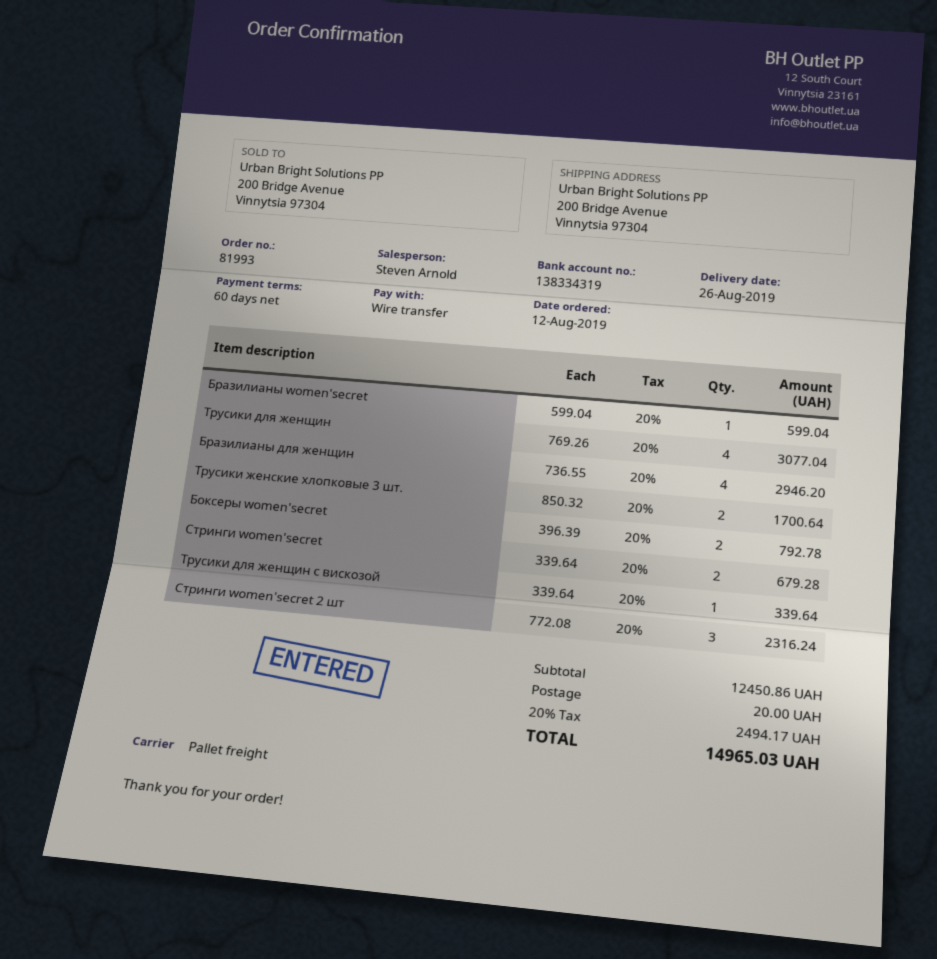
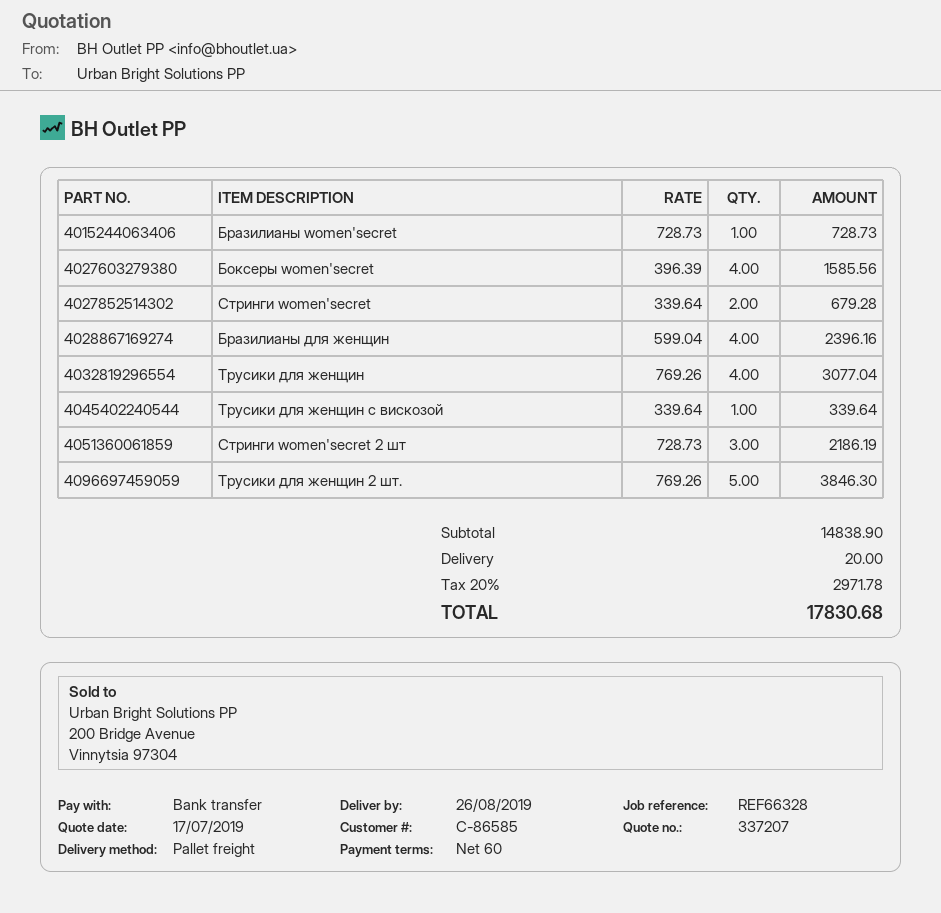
Бразилианы women'secret: 1 x 599.04 = 599.04 -> 1 x 728.73 = 728.73
Бразилианы для женщин: 4 x 736.55 = 2946.20 -> 4 x 599.04 = 2396.16
Трусики женские хлопковые 3 шт.: 2 x 850.32 = 1700.64 -> none
Боксеры women'secret: 2 x 396.39 = 792.78 -> 4 x 396.39 = 1585.56
Стринги women'secret 2 шт: 3 x 772.08 = 2316.24 -> 3 x 728.73 = 2186.19
Трусики для женщин 2 шт.: none -> 5 x 769.26 = 3846.30
subtotal: 12450.86 -> 14838.90
tax: 20% = 2494.17 -> 20% = 2971.78
total: 14965.03 -> 17830.68

